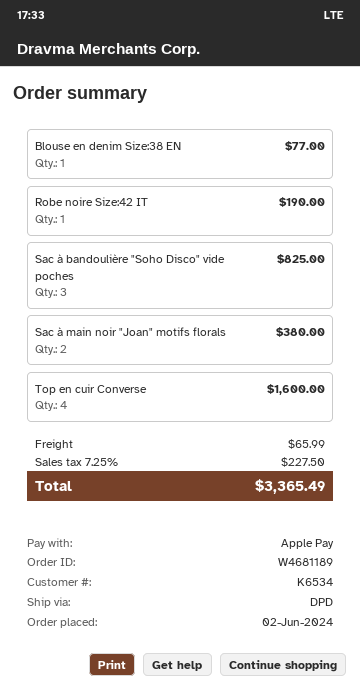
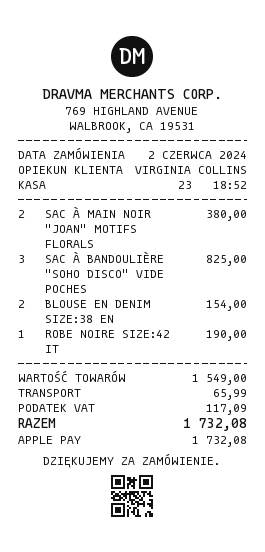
Blouse en denim Size:38 EN: 1 for 77.00 -> 2 for 154.00
Top en cuir Converse: 4 for 1600.00 -> none
tax: 227.50 -> 117.09
total: 3365.49 -> 1732.08

